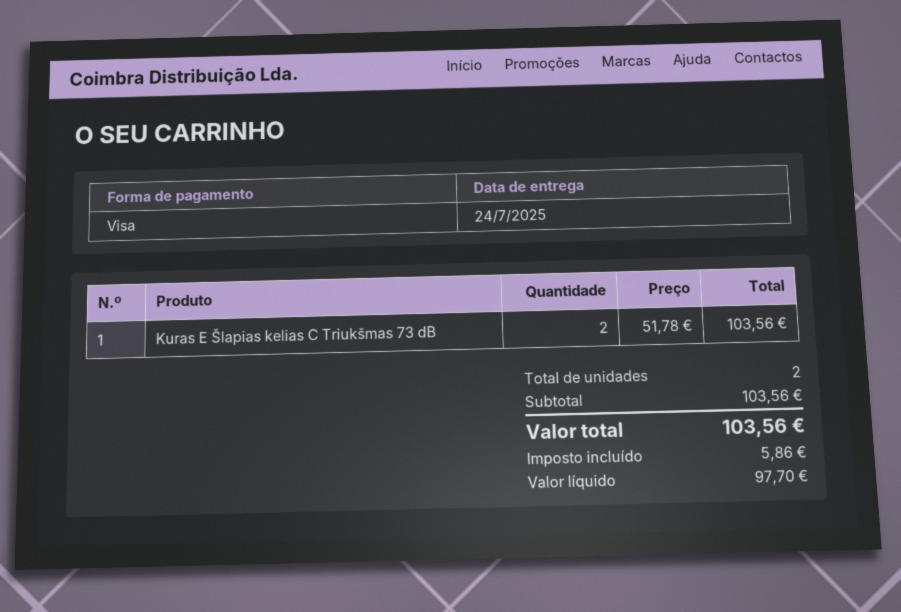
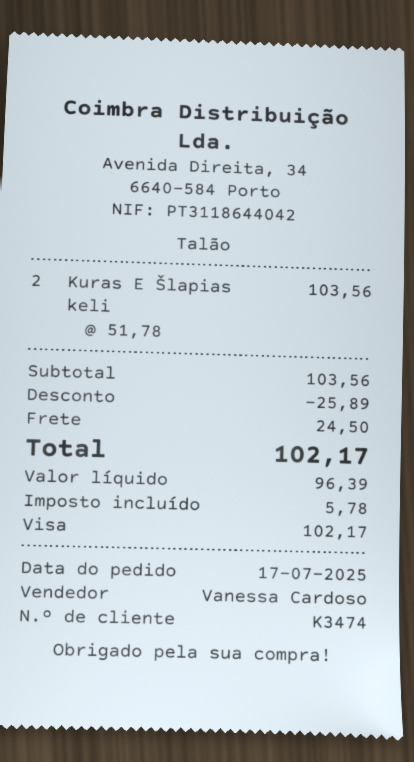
discount: none -> 25.89
shipping: none -> 24.50
net: 97.70 -> 96.39
tax: 5.86 -> 5.78
total: 103.56 -> 102.17

